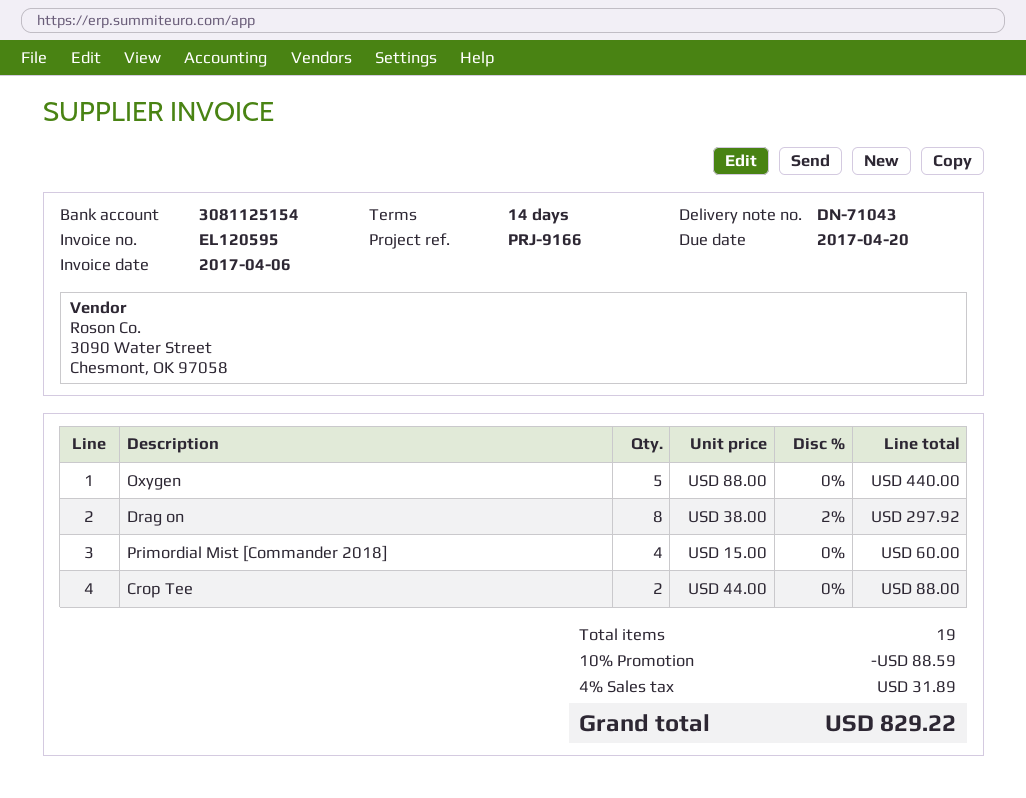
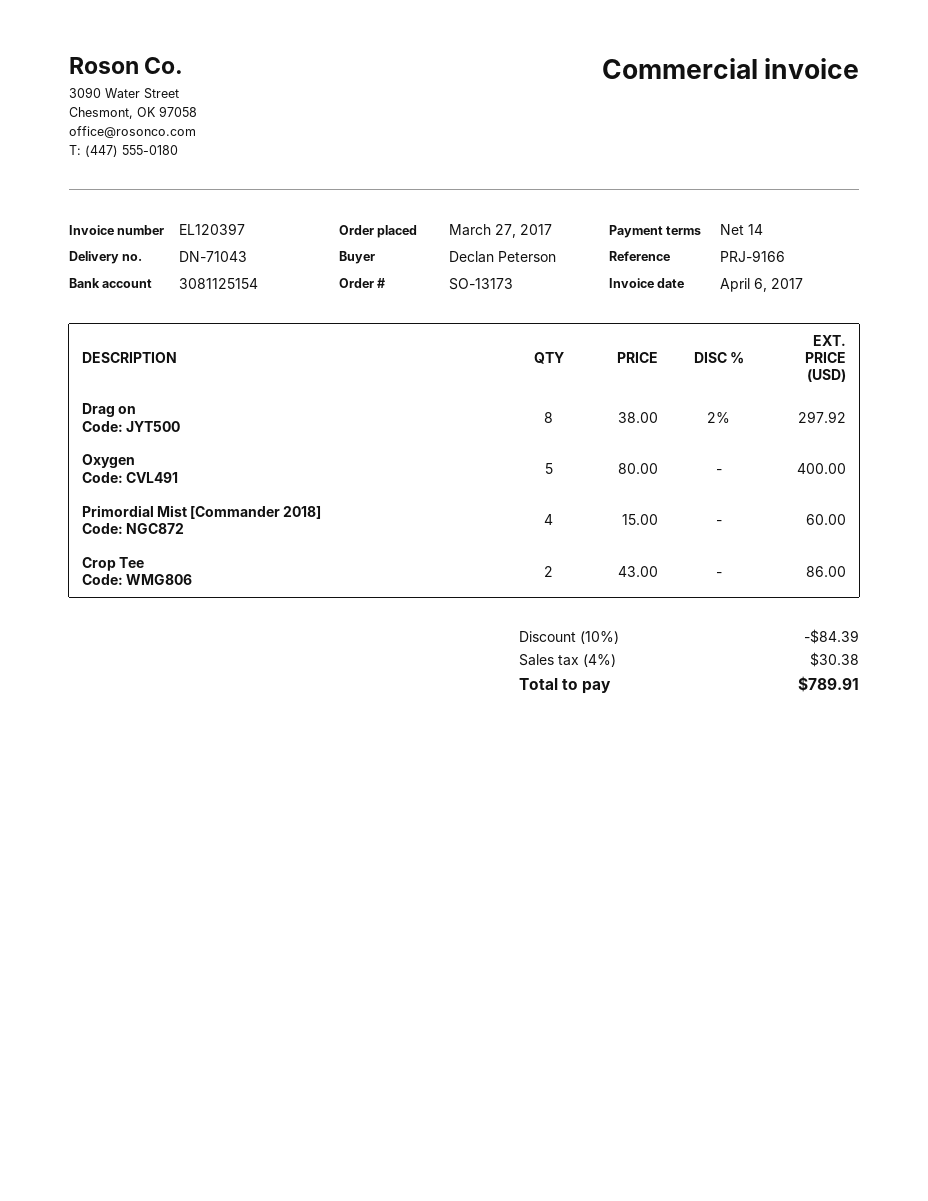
invoice number: EL120595 -> EL120397
Oxygen: 5 x 88.00 = 440.00 -> 5 x 80.00 = 400.00
Crop Tee: 2 x 44.00 = 88.00 -> 2 x 43.00 = 86.00
discount: 10% = 88.59 -> 10% = 84.39
tax: 4% = 31.89 -> 4% = 30.38
total: 829.22 -> 789.91

